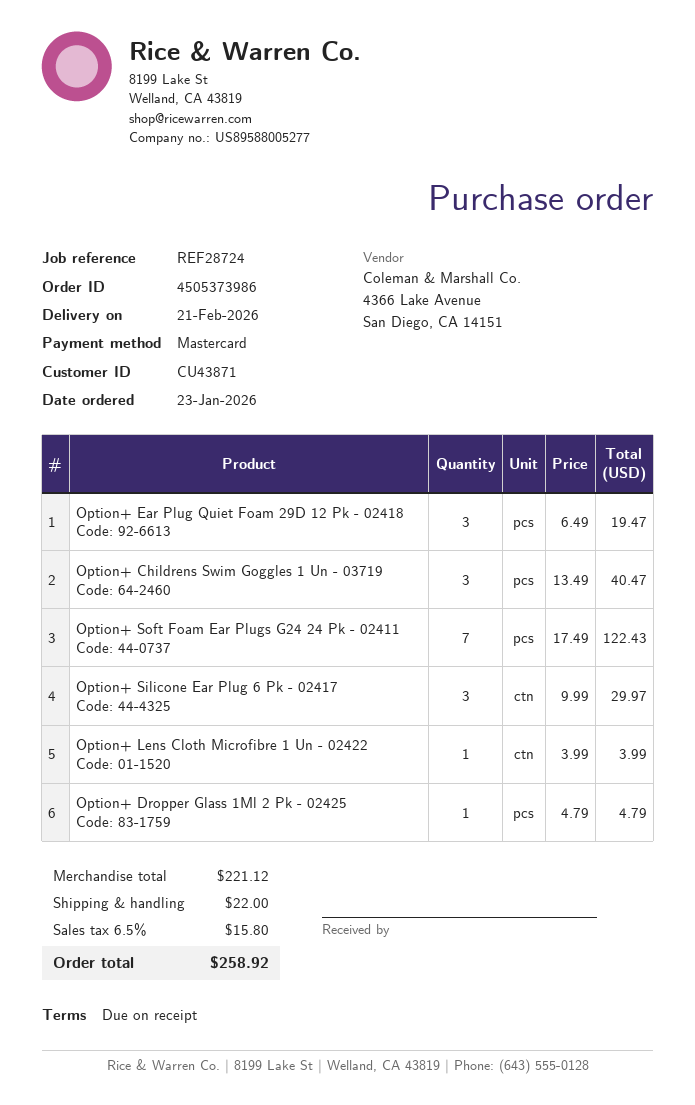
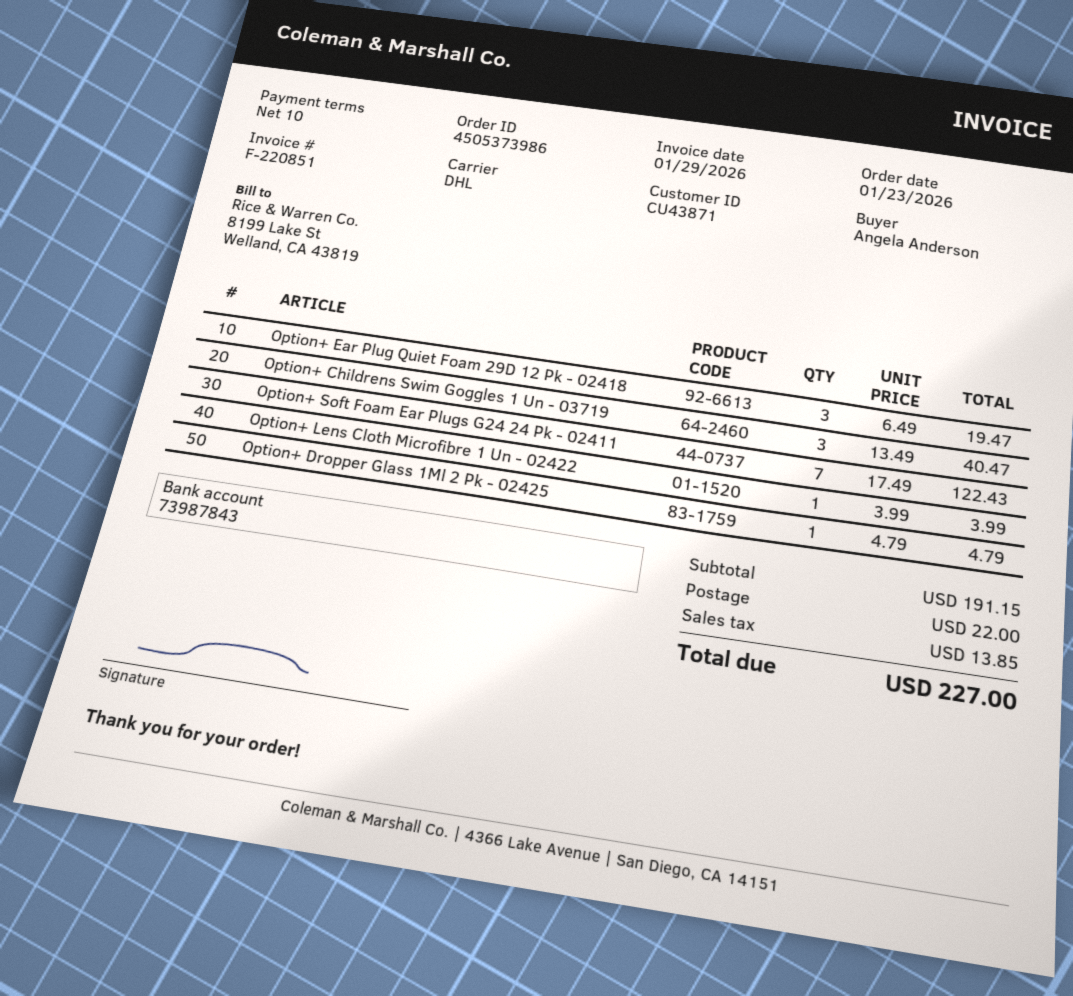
payment terms: on receipt -> 10 days
Option+ Silicone Ear Plug 6 Pk - 02417: 3 x 9.99 = 29.97 -> none
subtotal: 221.12 -> 191.15
tax: 15.80 -> 13.85
total: 258.92 -> 227.00

